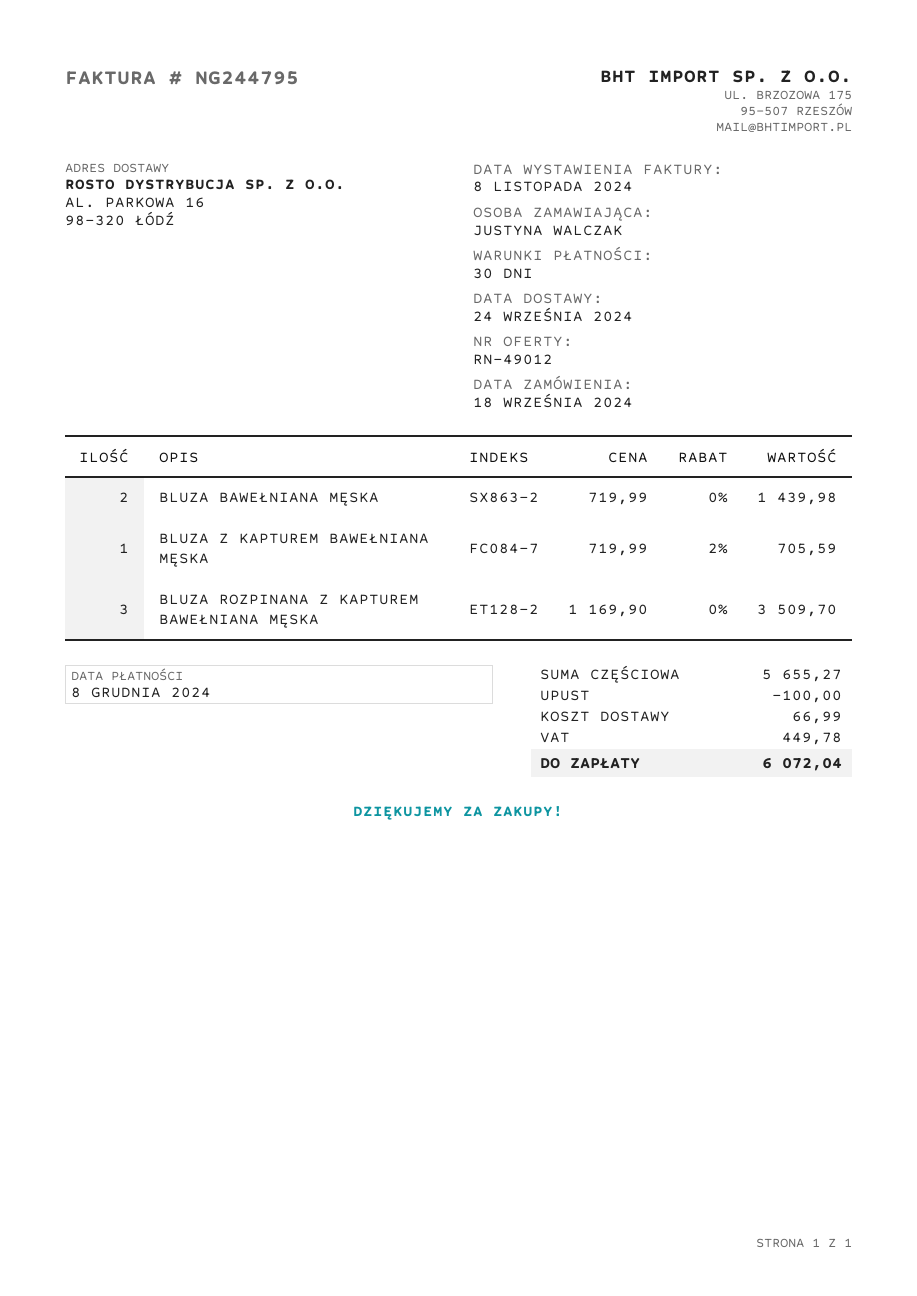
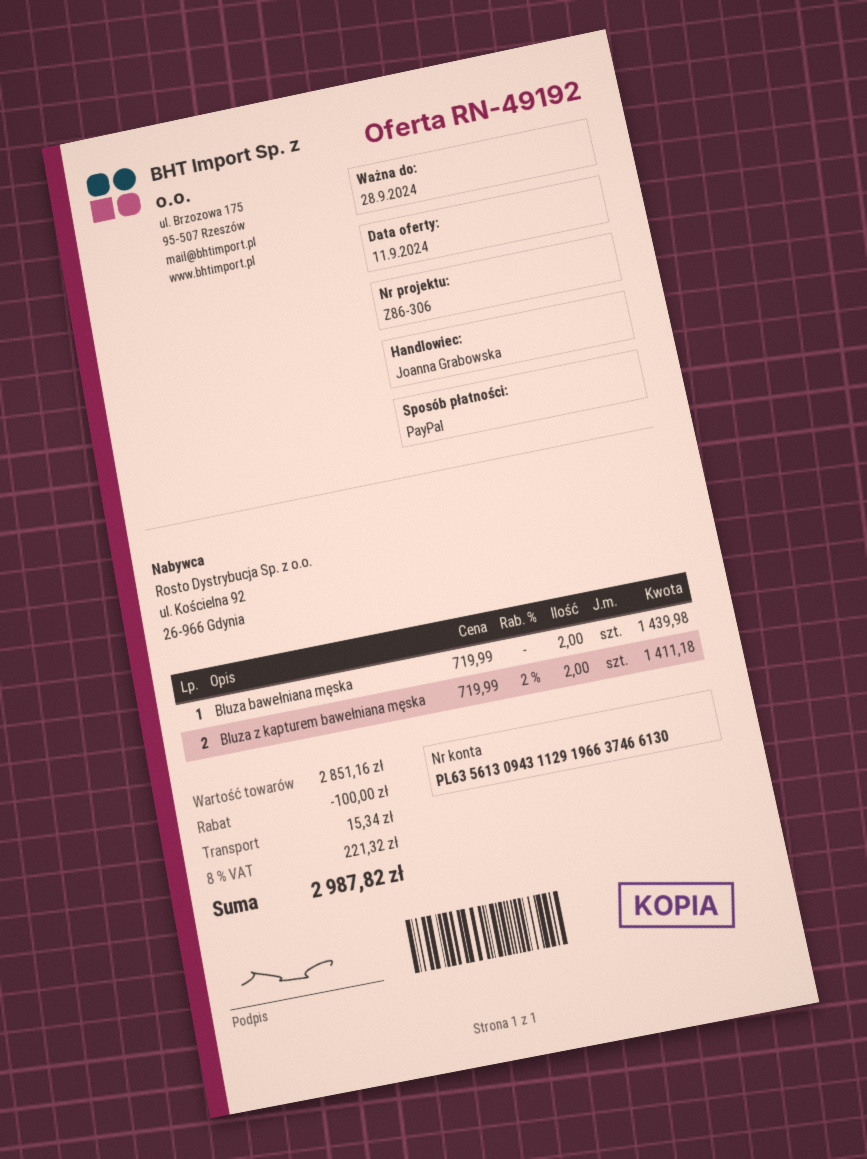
quote number: RN-49012 -> RN-49192
BLUZA Z KAPTUREM BAWEŁNIANA MĘSKA: 1 x 719.99 - 2% = 705.59 -> 2 x 719.99 - 2% = 1411.18
BLUZA ROZPINANA Z KAPTUREM BAWEŁNIANA MĘSKA: 3 x 1169.90 = 3509.70 -> none
subtotal: 5655.27 -> 2851.16
shipping: 66.99 -> 15.34
tax: 449.78 -> 221.32
total: 6072.04 -> 2987.82

